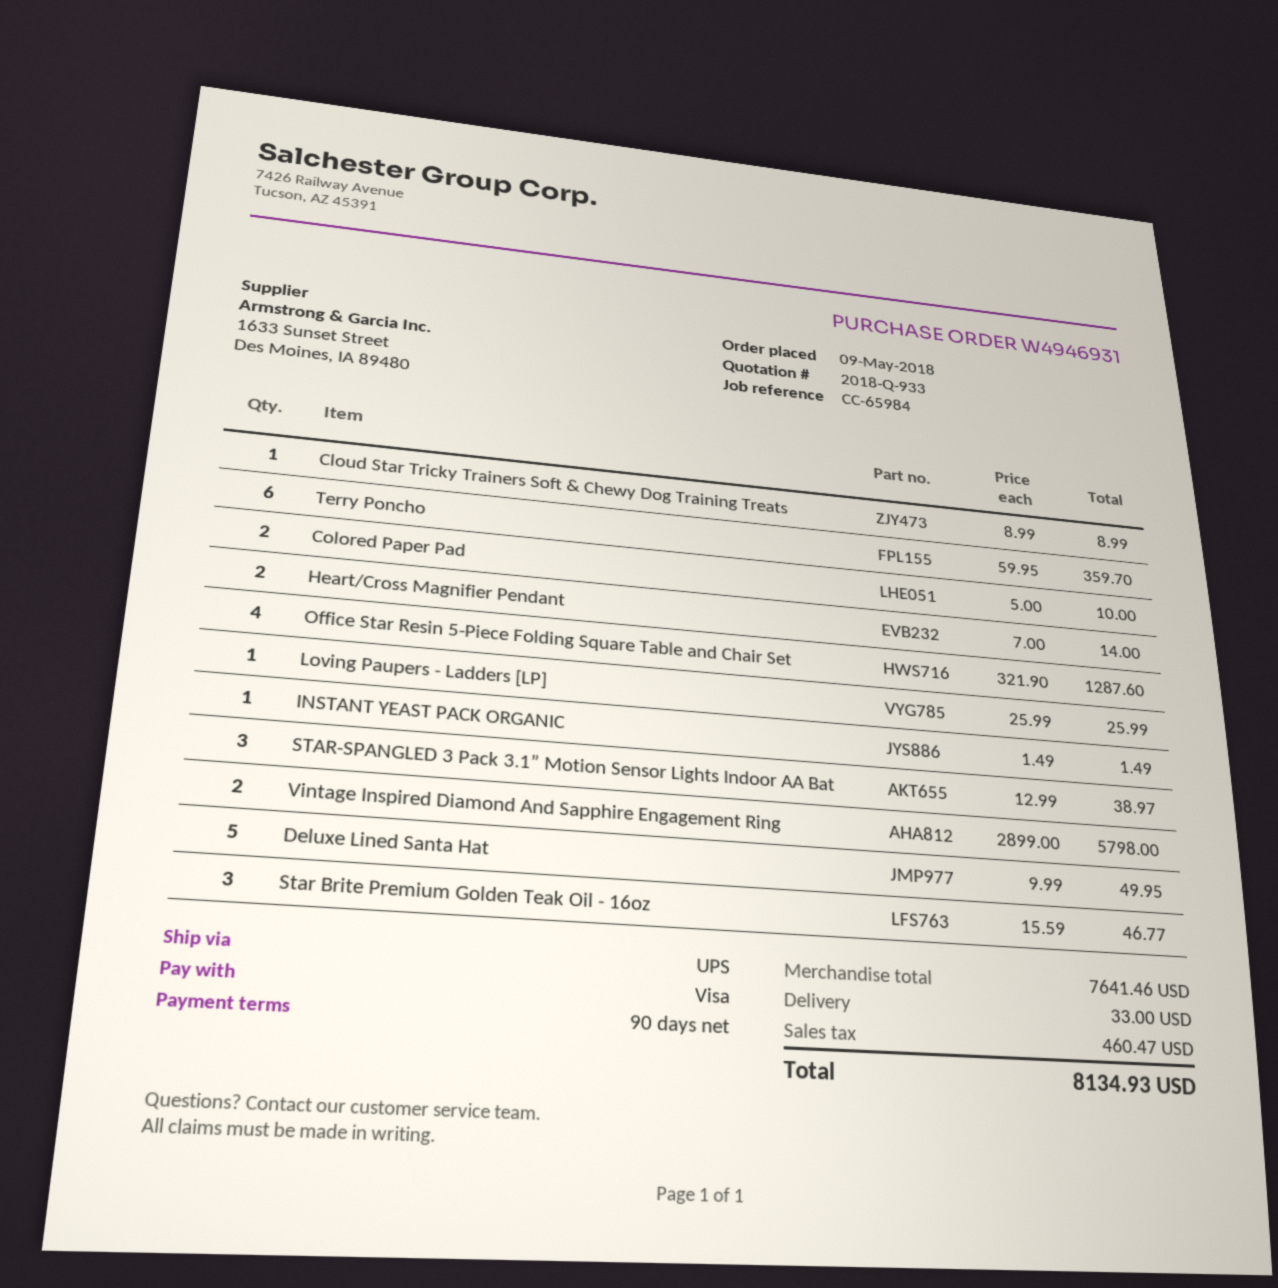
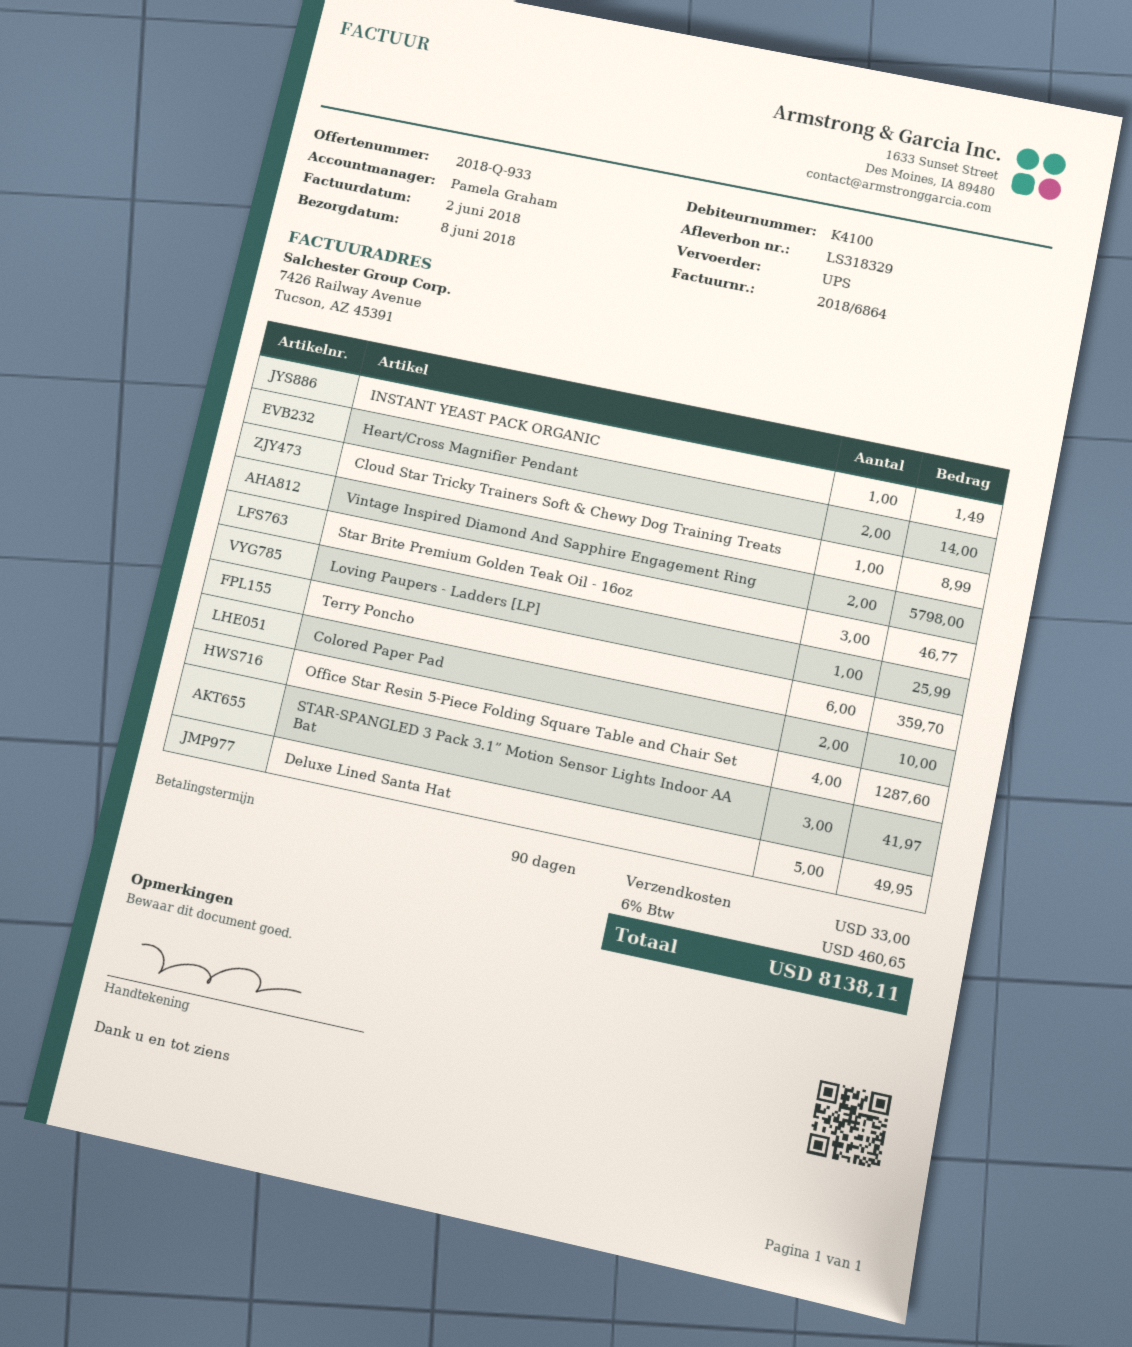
STAR-SPANGLED 3 Pack 3.1” Motion Sensor Lights Indoor AA Bat: 3 for 38.97 -> 3 for 41.97
tax: 460.47 -> 460.65
total: 8134.93 -> 8138.11

